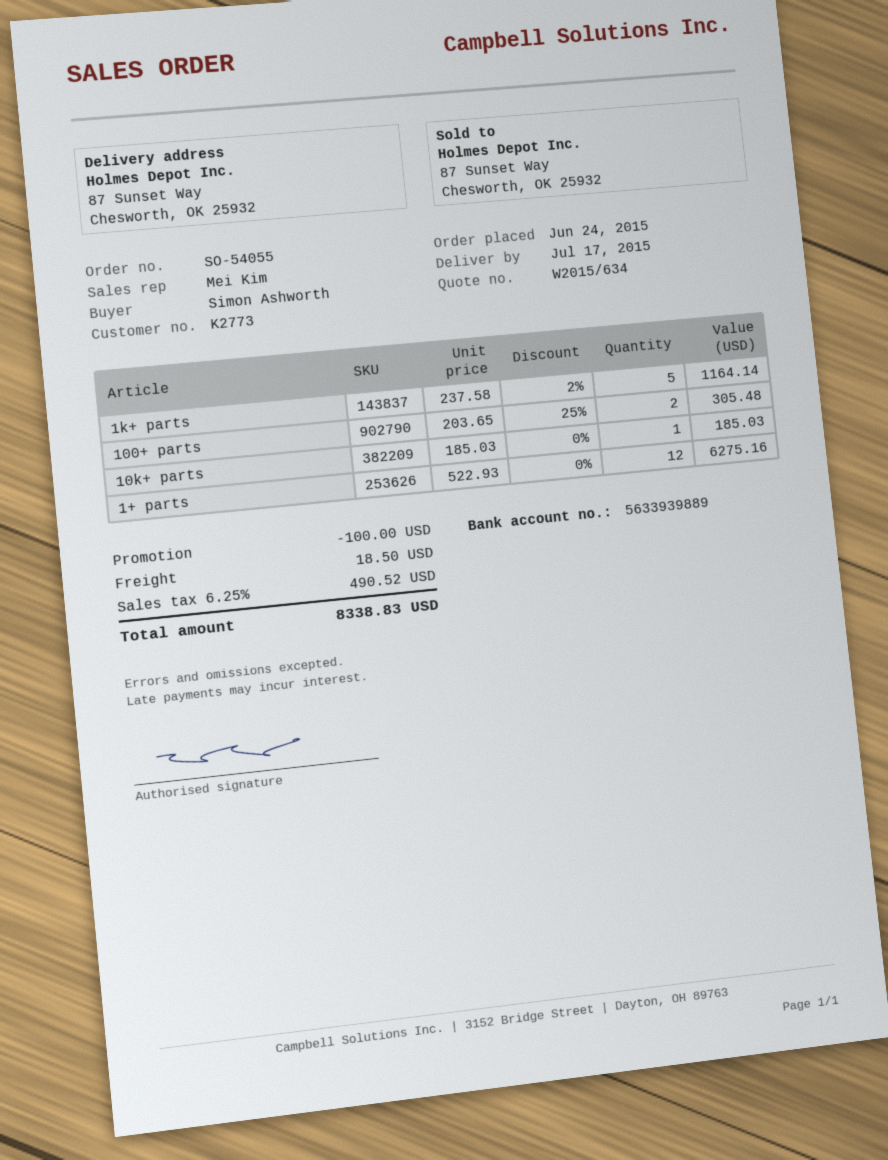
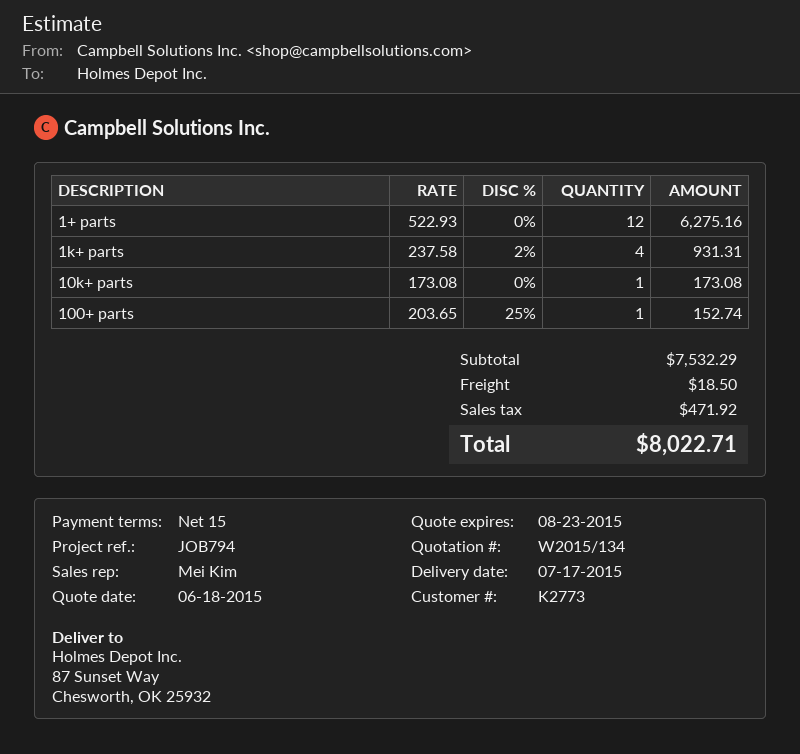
quote number: W2015/634 -> W2015/134
1k+ parts: 5 x 237.58 - 2% = 1164.14 -> 4 x 237.58 - 2% = 931.31
100+ parts: 2 x 203.65 - 25% = 305.48 -> 1 x 203.65 - 25% = 152.74
10k+ parts: 1 x 185.03 = 185.03 -> 1 x 173.08 = 173.08
discount: 100.00 -> none
tax: 490.52 -> 471.92
total: 8338.83 -> 8022.71

